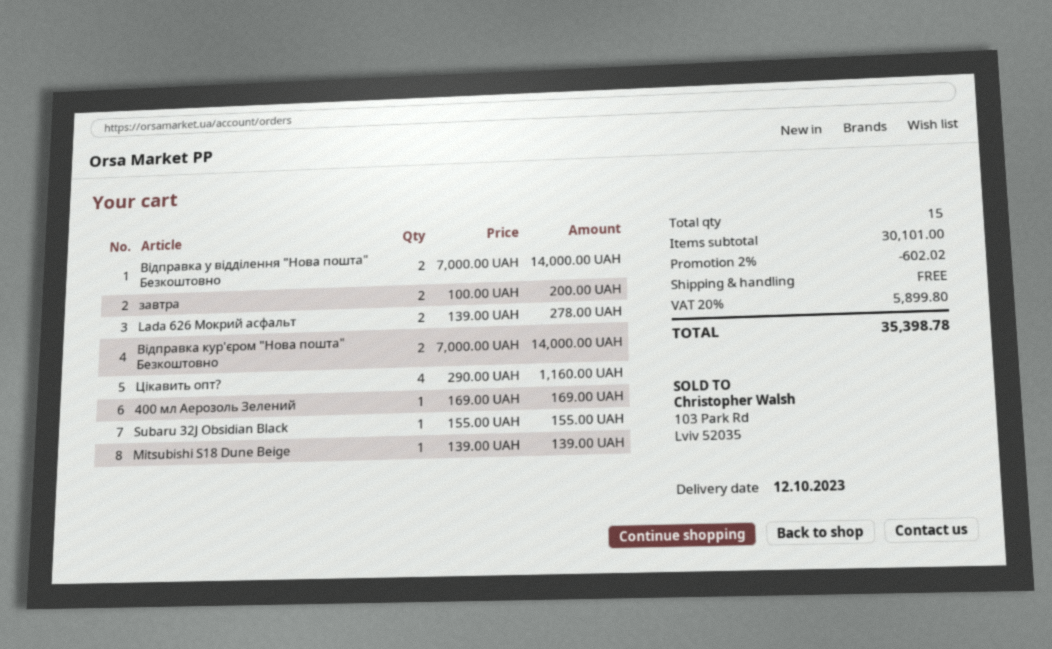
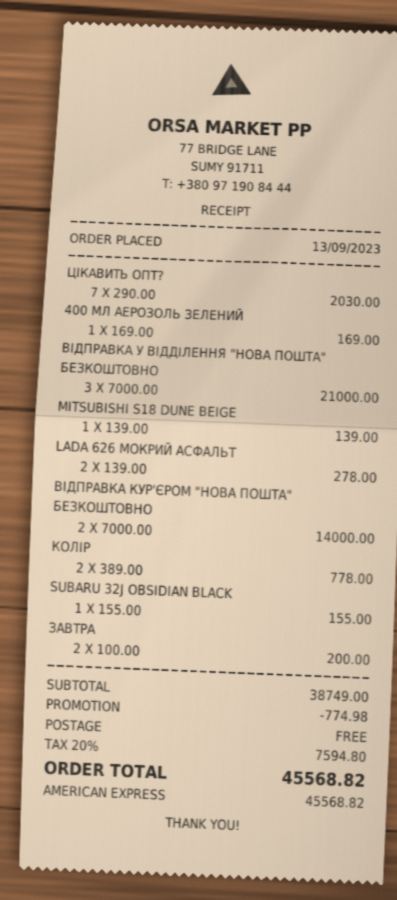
Відправка у відділення "Нова пошта" Безкоштовно: 2 x 7000.00 = 14000.00 -> 3 x 7000.00 = 21000.00
Цікавить опт?: 4 x 290.00 = 1160.00 -> 7 x 290.00 = 2030.00
КОЛІР: none -> 2 x 389.00 = 778.00
subtotal: 30101.00 -> 38749.00
discount: 602.02 -> 774.98
tax: 20% = 5899.80 -> 20% = 7594.80
total: 35398.78 -> 45568.82

